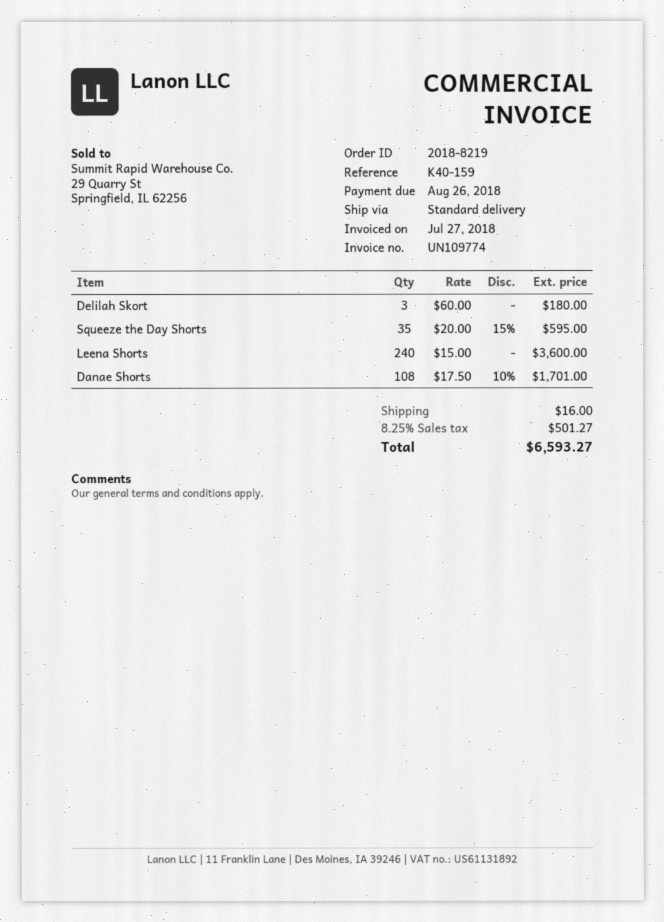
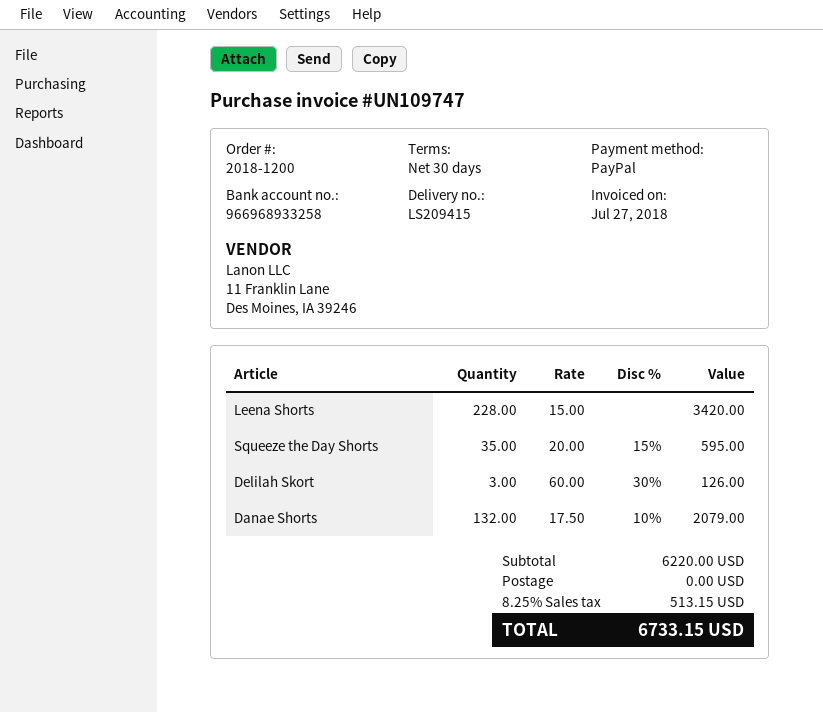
order number: 2018-8219 -> 2018-1200
invoice number: UN109774 -> UN109747
Delilah Skort: 3 x 60.00 = 180.00 -> 3 x 60.00 - 30% = 126.00
Leena Shorts: 240 x 15.00 = 3600.00 -> 228 x 15.00 = 3420.00
Danae Shorts: 108 x 17.50 - 10% = 1701.00 -> 132 x 17.50 - 10% = 2079.00
shipping: 16.00 -> 0.00
tax: 8.25% = 501.27 -> 8.25% = 513.15
total: 6593.27 -> 6733.15

